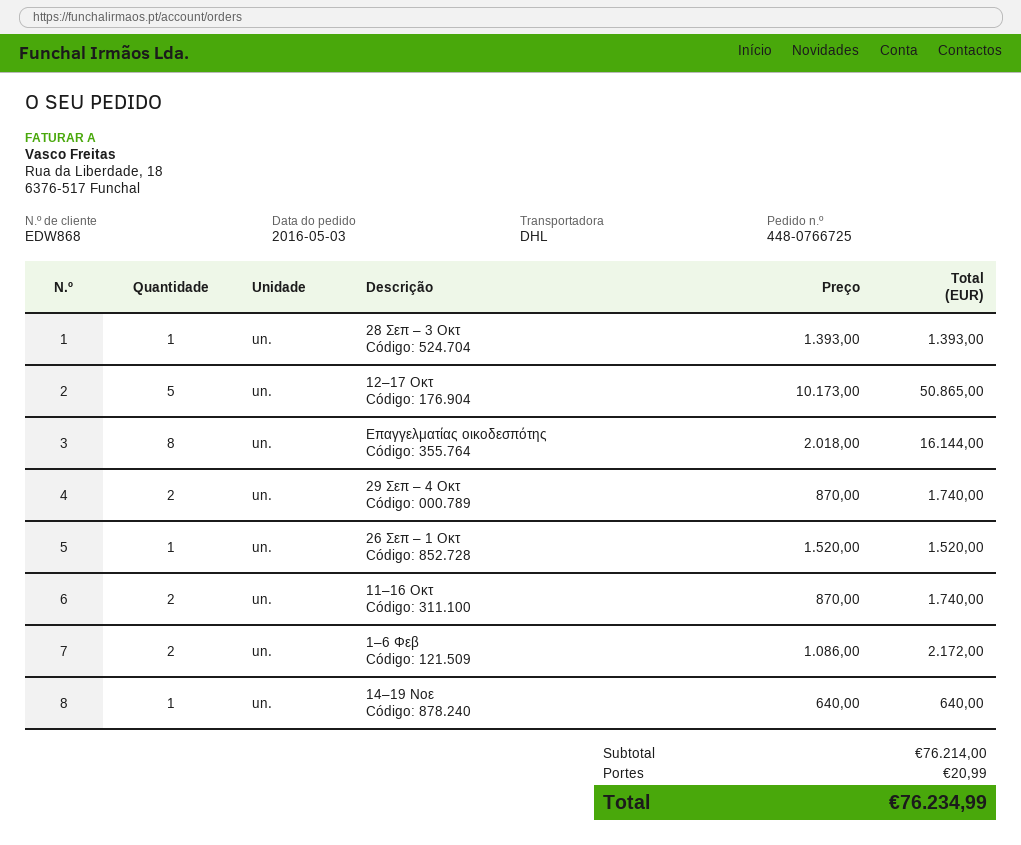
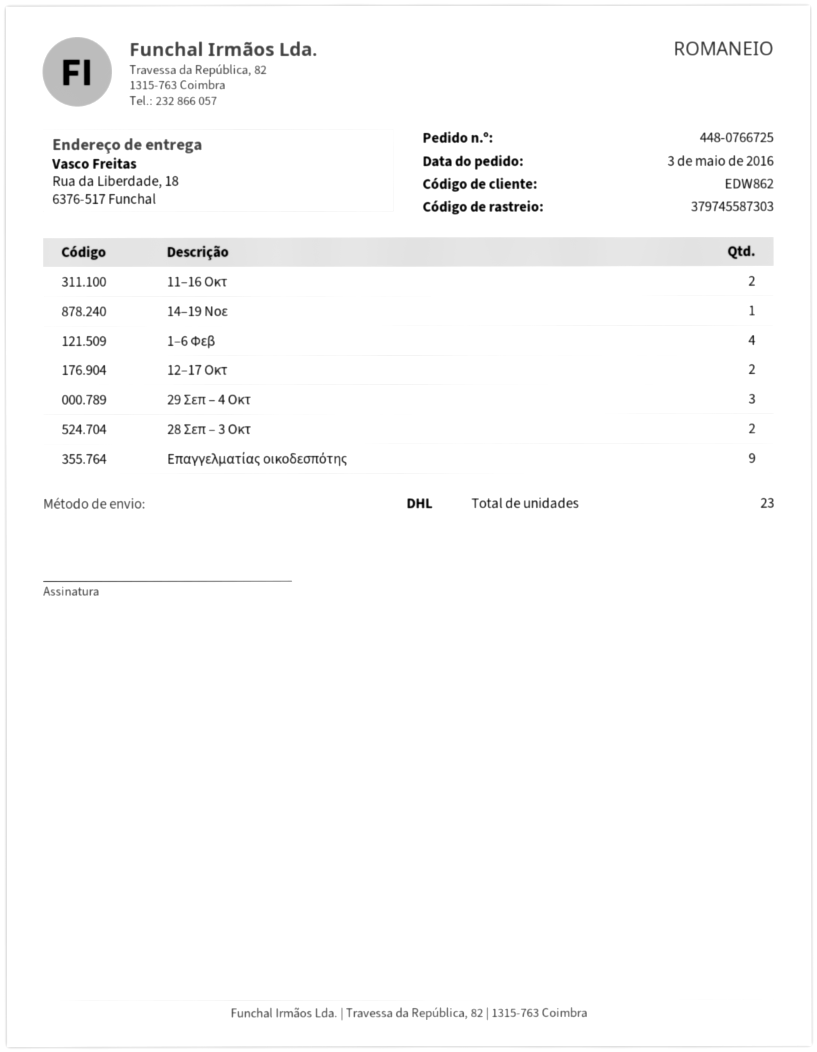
customer number: EDW868 -> EDW862
28 Σεπ – 3 Οκτ: 1 -> 2
12–17 Οκτ: 5 -> 2
Επαγγελματίας οικοδεσπότης: 8 -> 9
29 Σεπ – 4 Οκτ: 2 -> 3
26 Σεπ – 1 Οκτ: 1 -> none
1–6 Φεβ: 2 -> 4

